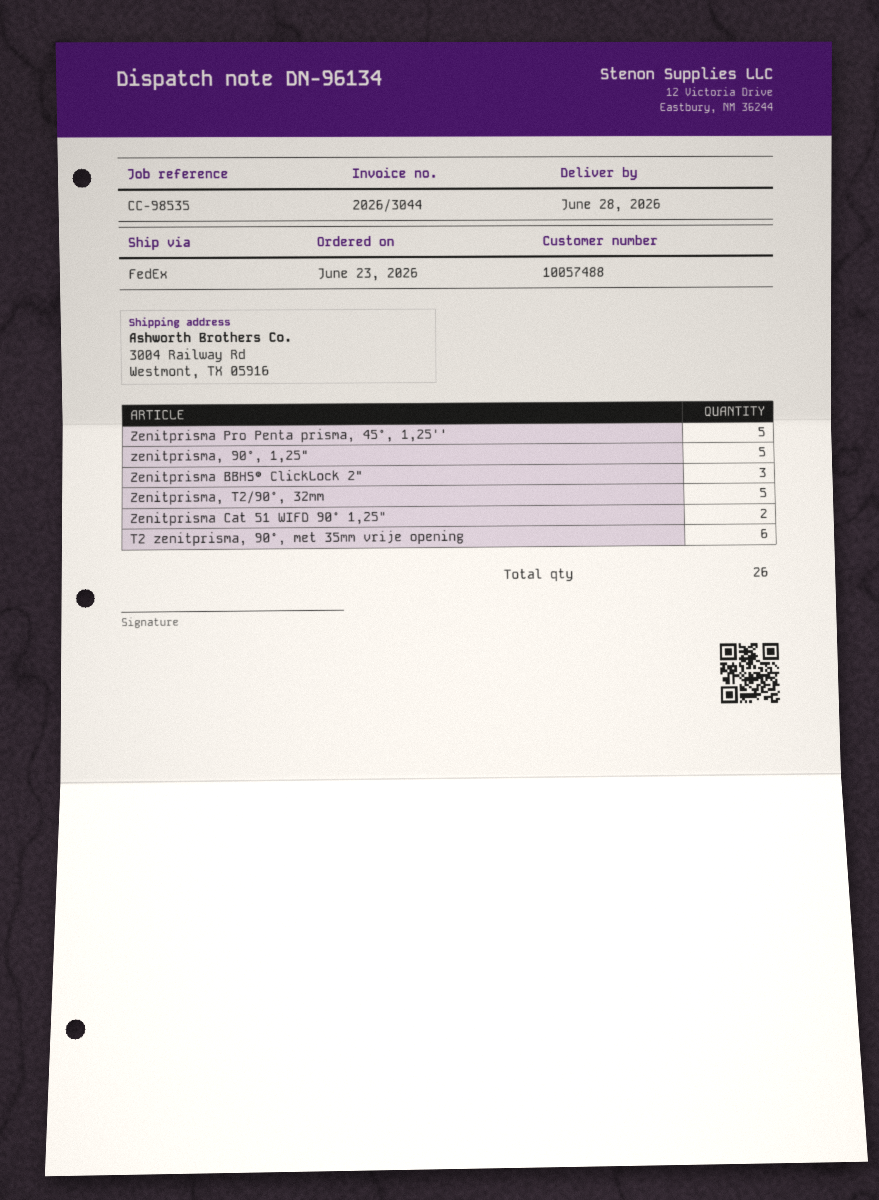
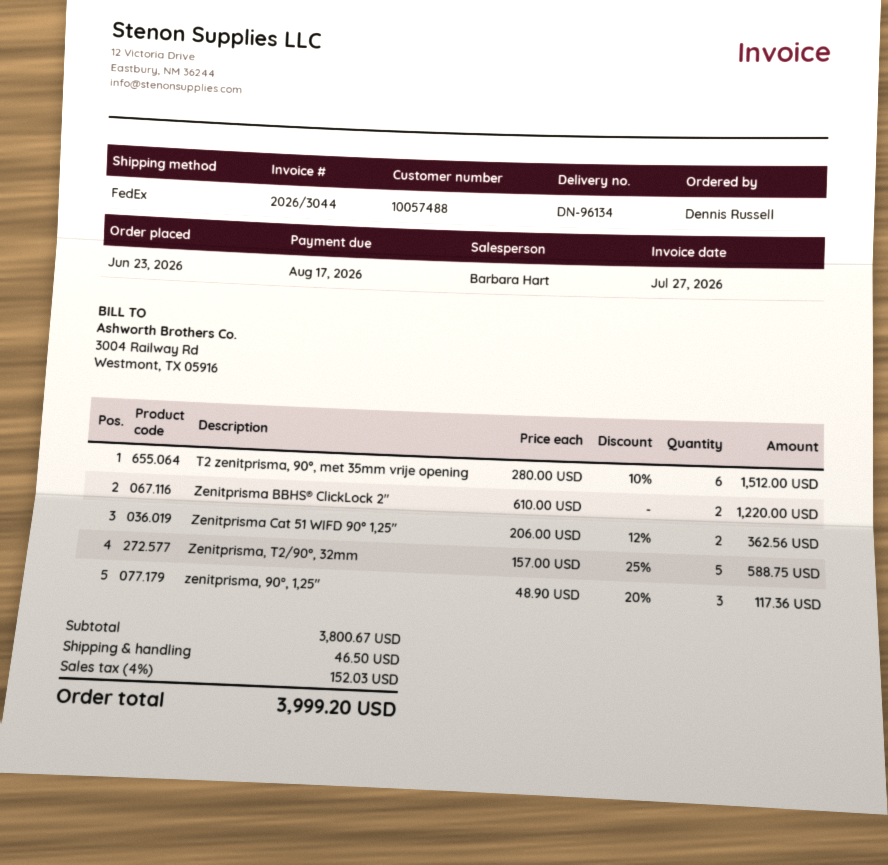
Zenitprisma Pro Penta prisma, 45°, 1,25'': 5 -> none
zenitprisma, 90°, 1,25": 5 -> 3
Zenitprisma BBHS® ClickLock 2": 3 -> 2

